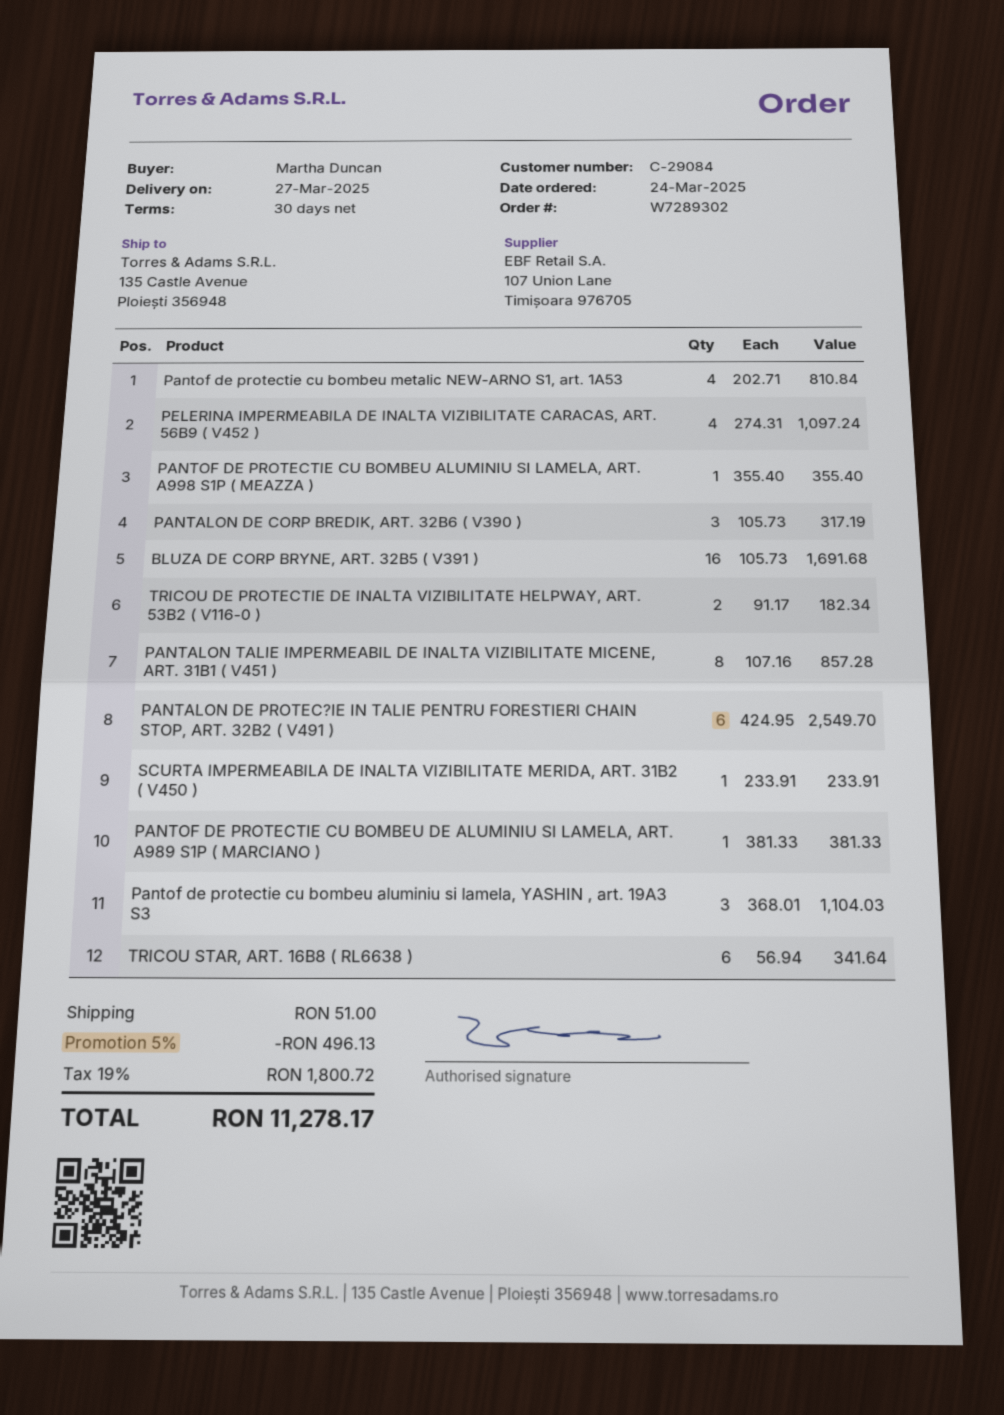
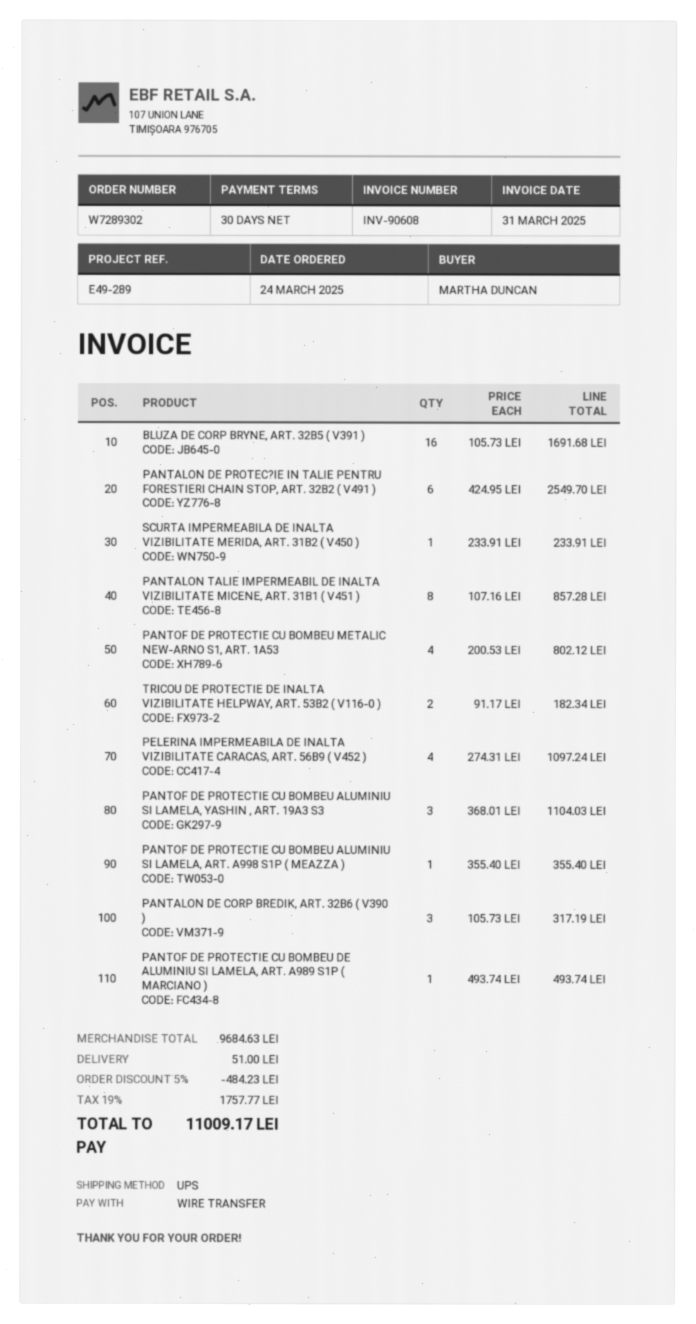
Pantof de protectie cu bombeu metalic NEW-ARNO S1, art. 1A53: 4 x 202.71 = 810.84 -> 4 x 200.53 = 802.12
PANTOF DE PROTECTIE CU BOMBEU DE ALUMINIU SI LAMELA, ART. A989 S1P ( MARCIANO ): 1 x 381.33 = 381.33 -> 1 x 493.74 = 493.74
TRICOU STAR, ART. 16B8 ( RL6638 ): 6 x 56.94 = 341.64 -> none
discount: 5% = 496.13 -> 5% = 484.23
tax: 19% = 1800.72 -> 19% = 1757.77
total: 11278.17 -> 11009.17

